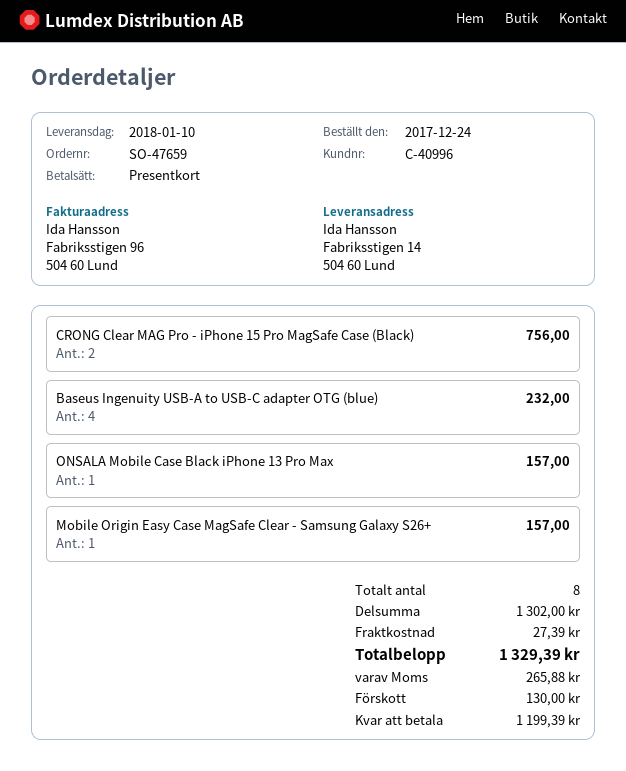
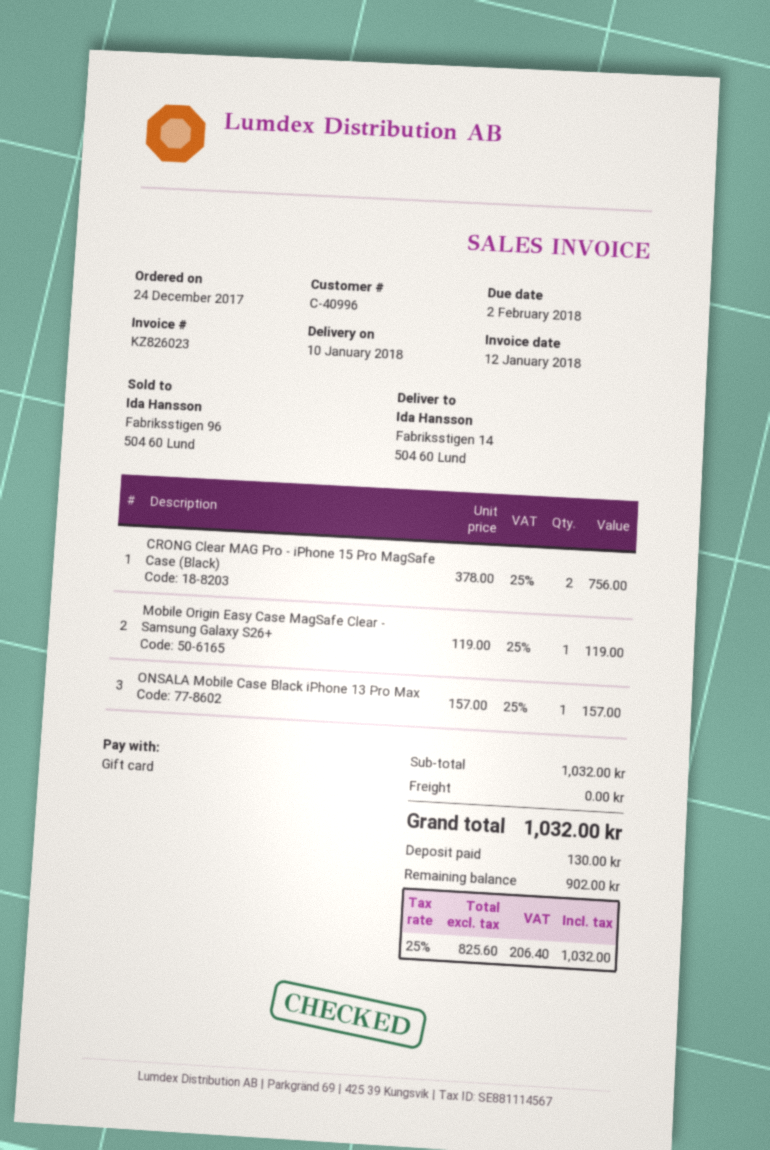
Baseus Ingenuity USB-A to USB-C adapter OTG (blue): 4 for 232.00 -> none
Mobile Origin Easy Case MagSafe Clear - Samsung Galaxy S26+: 1 for 157.00 -> 1 for 119.00
subtotal: 1302.00 -> 1032.00
shipping: 27.39 -> 0.00
tax: 265.88 -> 206.40
total: 1329.39 -> 1032.00
balance: 1199.39 -> 902.00

